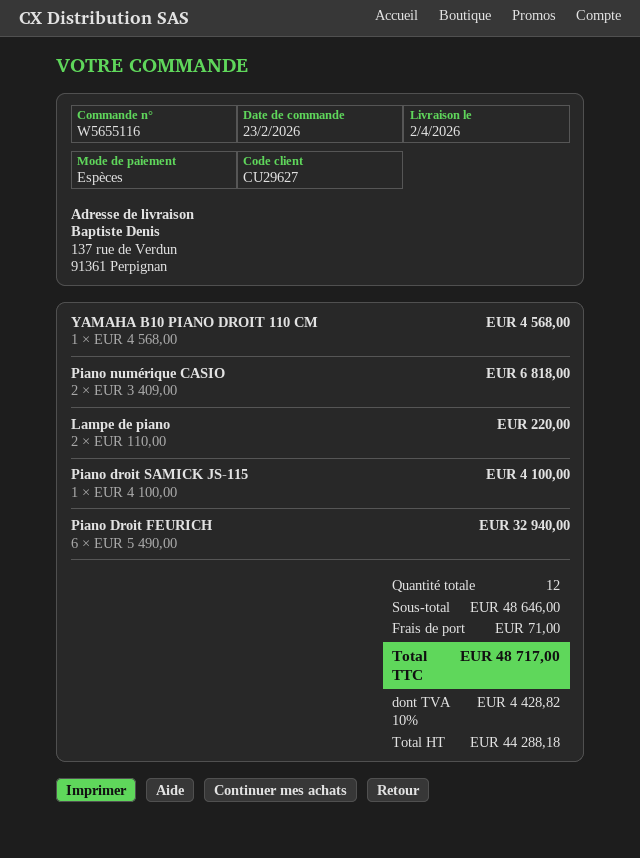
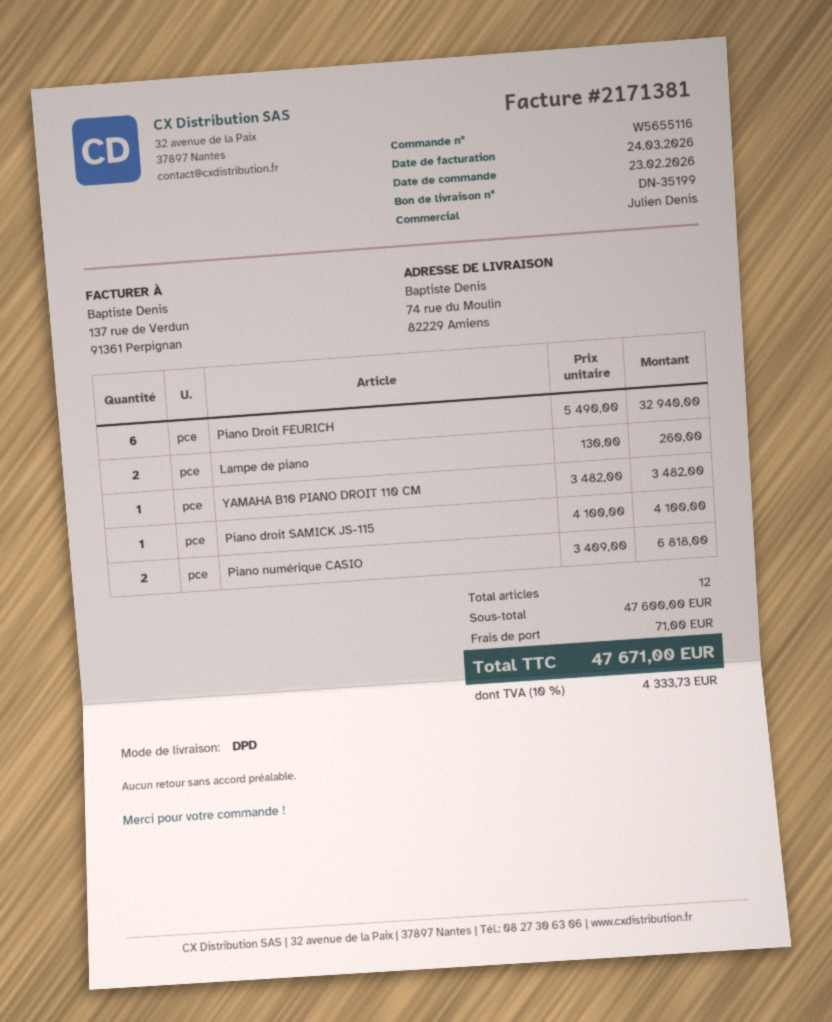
ship to: 137 rue de Verdun, 91361 Perpignan -> 74 rue du Moulin, 82229 Amiens
YAMAHA B10 PIANO DROIT 110 CM: 1 x 4568.00 = 4568.00 -> 1 x 3482.00 = 3482.00
Lampe de piano: 2 x 110.00 = 220.00 -> 2 x 130.00 = 260.00
subtotal: 48646.00 -> 47600.00
tax: 10% = 4428.82 -> 10% = 4333.73
total: 48717.00 -> 47671.00

